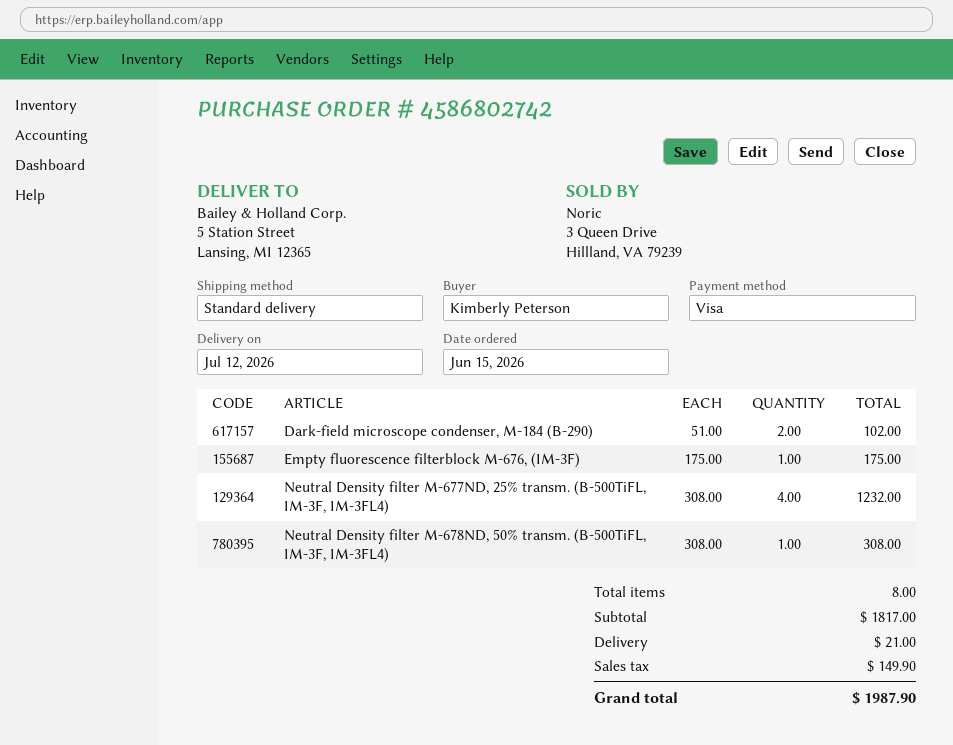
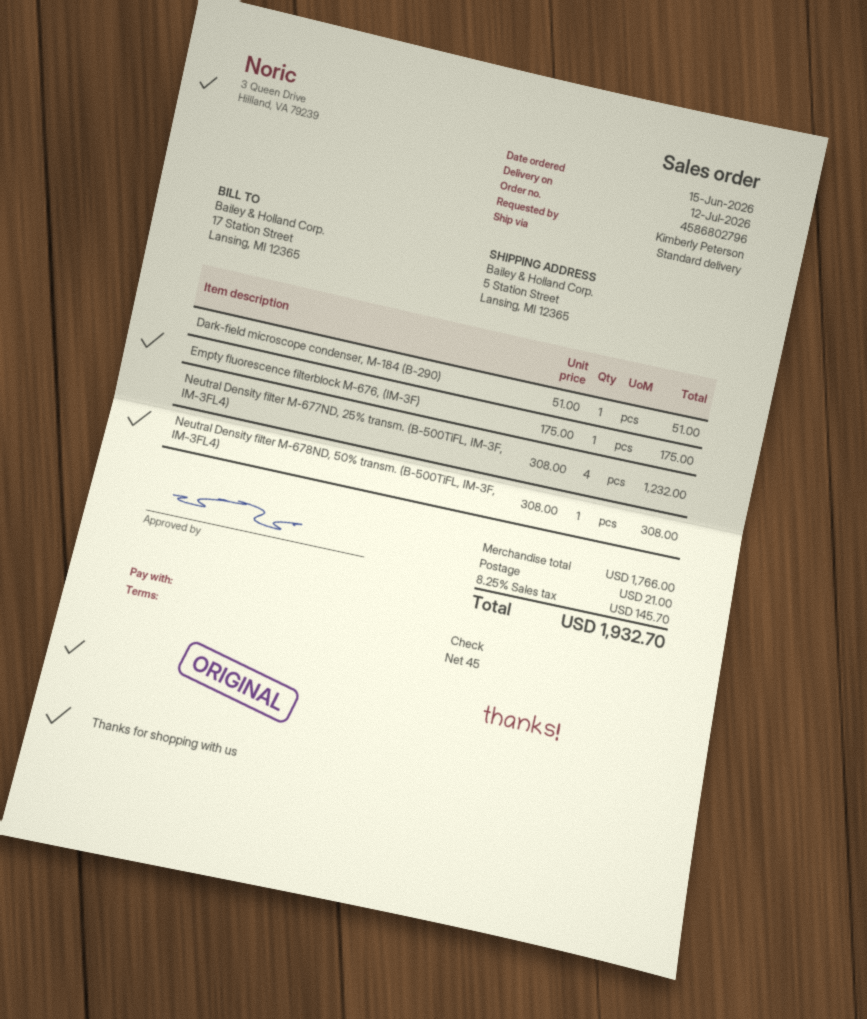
order number: 4586802742 -> 4586802796
payment method: Visa -> cheque
Dark-field microscope condenser, M-184 (B-290): 2 x 51.00 = 102.00 -> 1 x 51.00 = 51.00
subtotal: 1817.00 -> 1766.00
tax: 149.90 -> 145.70
total: 1987.90 -> 1932.70

